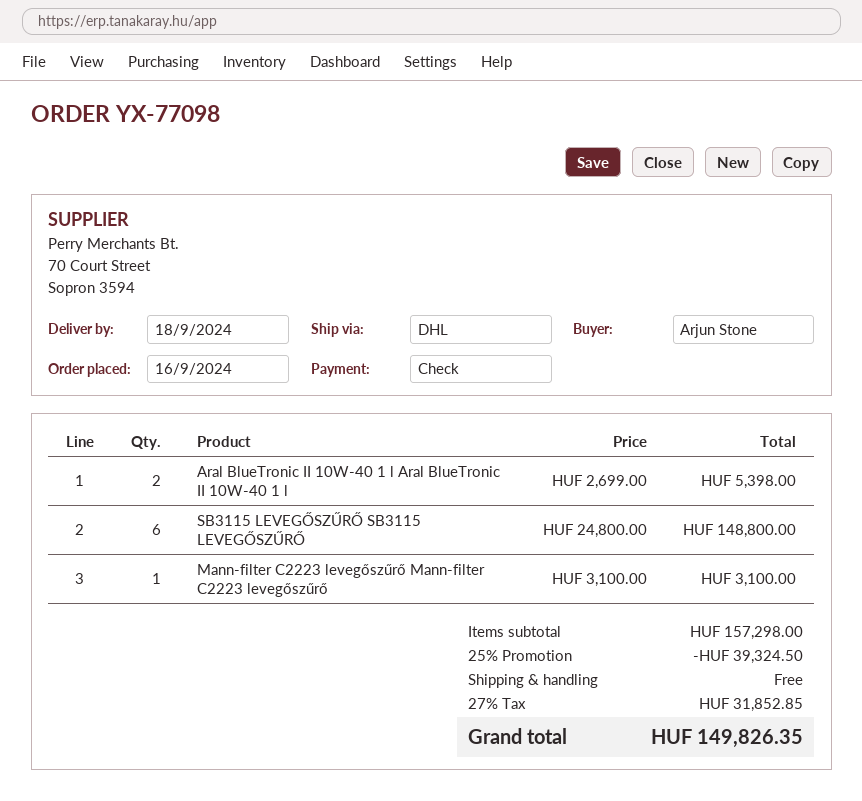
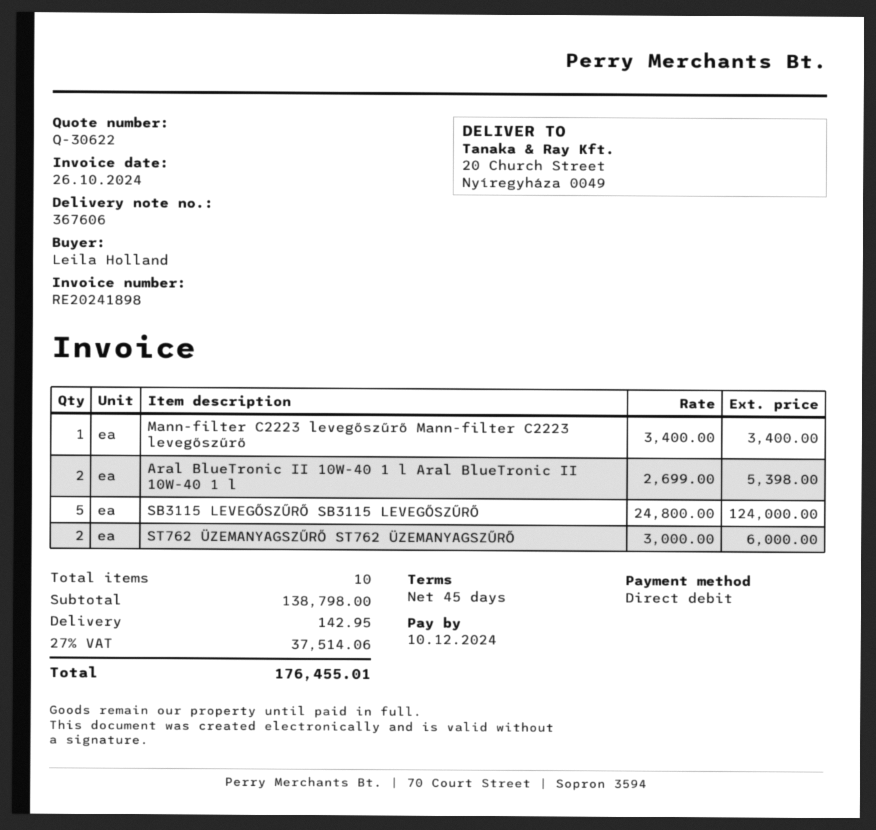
ordered by: Arjun Stone -> Leila Holland
payment method: cheque -> direct debit
SB3115 LEVEGŐSZŰRŐ SB3115 LEVEGŐSZŰRŐ: 6 x 24800.00 = 148800.00 -> 5 x 24800.00 = 124000.00
Mann-filter C2223 levegőszűrő Mann-filter C2223 levegőszűrő: 1 x 3100.00 = 3100.00 -> 1 x 3400.00 = 3400.00
ST762 ÜZEMANYAGSZŰRŐ ST762 ÜZEMANYAGSZŰRŐ: none -> 2 x 3000.00 = 6000.00
subtotal: 157298.00 -> 138798.00
discount: 25% = 39324.50 -> none
shipping: 0.00 -> 142.95
tax: 27% = 31852.85 -> 27% = 37514.06
total: 149826.35 -> 176455.01

